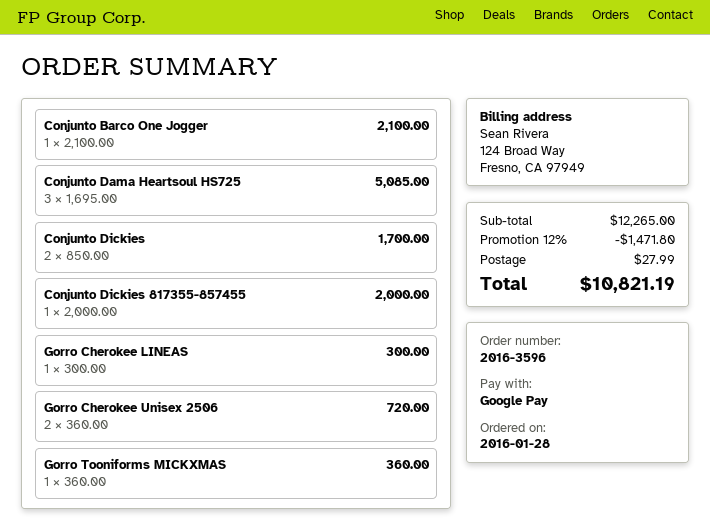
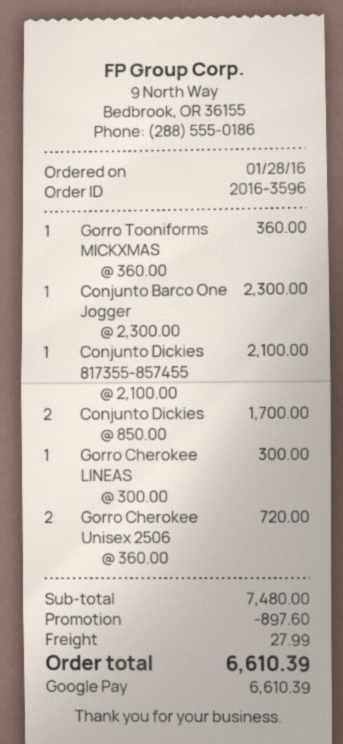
Conjunto Barco One Jogger: 1 x 2100.00 = 2100.00 -> 1 x 2300.00 = 2300.00
Conjunto Dama Heartsoul HS725: 3 x 1695.00 = 5085.00 -> none
Conjunto Dickies 817355-857455: 1 x 2000.00 = 2000.00 -> 1 x 2100.00 = 2100.00
subtotal: 12265.00 -> 7480.00
discount: 1471.80 -> 897.60
total: 10821.19 -> 6610.39

